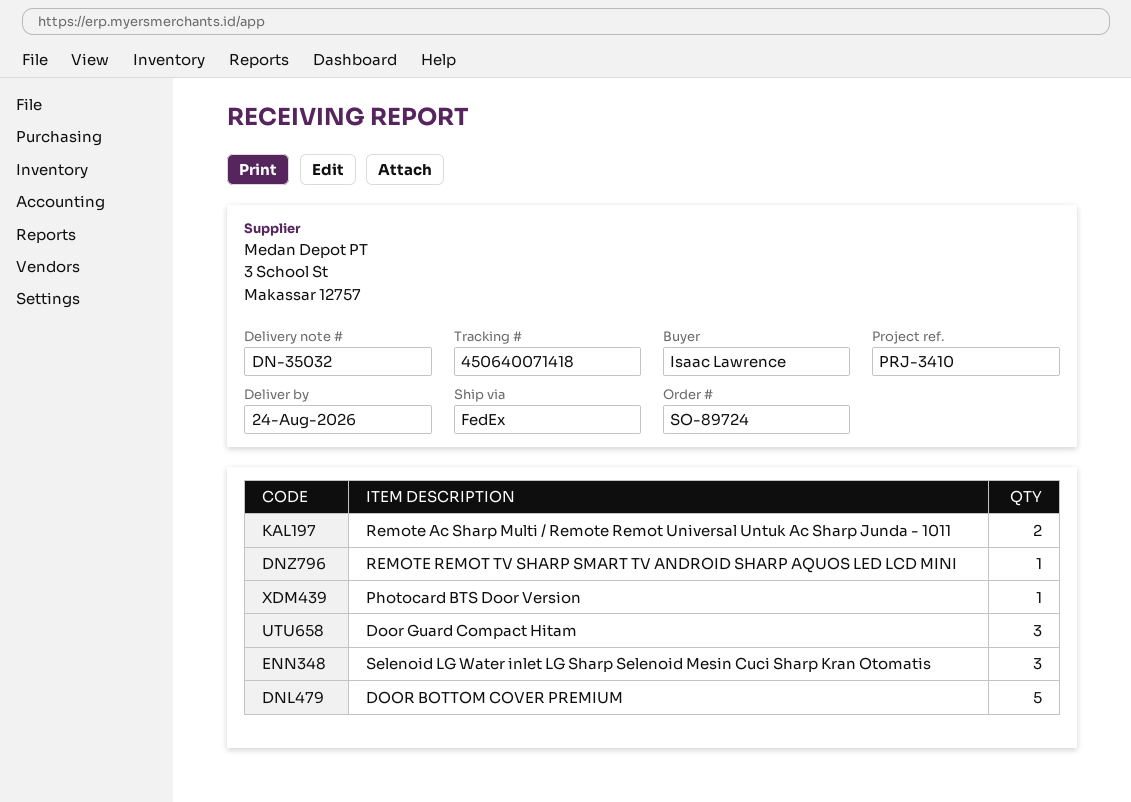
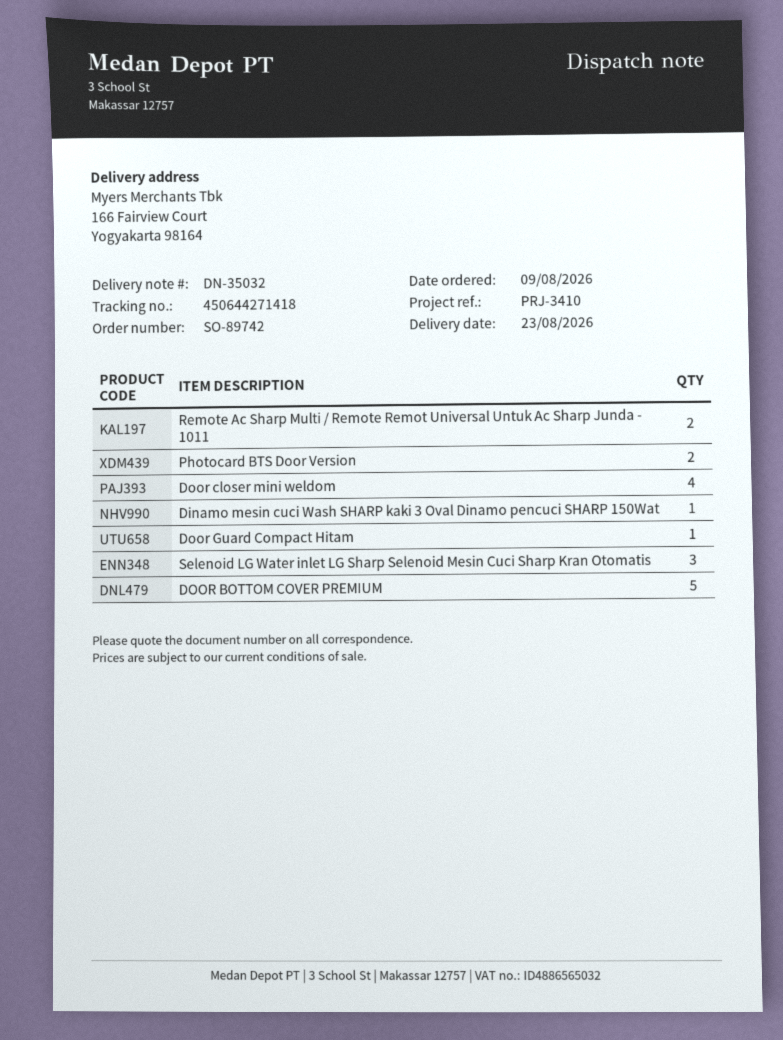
order number: SO-89724 -> SO-89742
delivery date: 2026-08-24 -> 2026-08-23
tracking number: 450640071418 -> 450644271418
REMOTE REMOT TV SHARP SMART TV ANDROID SHARP AQUOS LED LCD MINI: 1 -> none
Photocard BTS Door Version: 1 -> 2
Door Guard Compact Hitam: 3 -> 1
Door closer mini weldom: none -> 4
Dinamo mesin cuci Wash SHARP kaki 3 Oval Dinamo pencuci SHARP 150Wat: none -> 1

